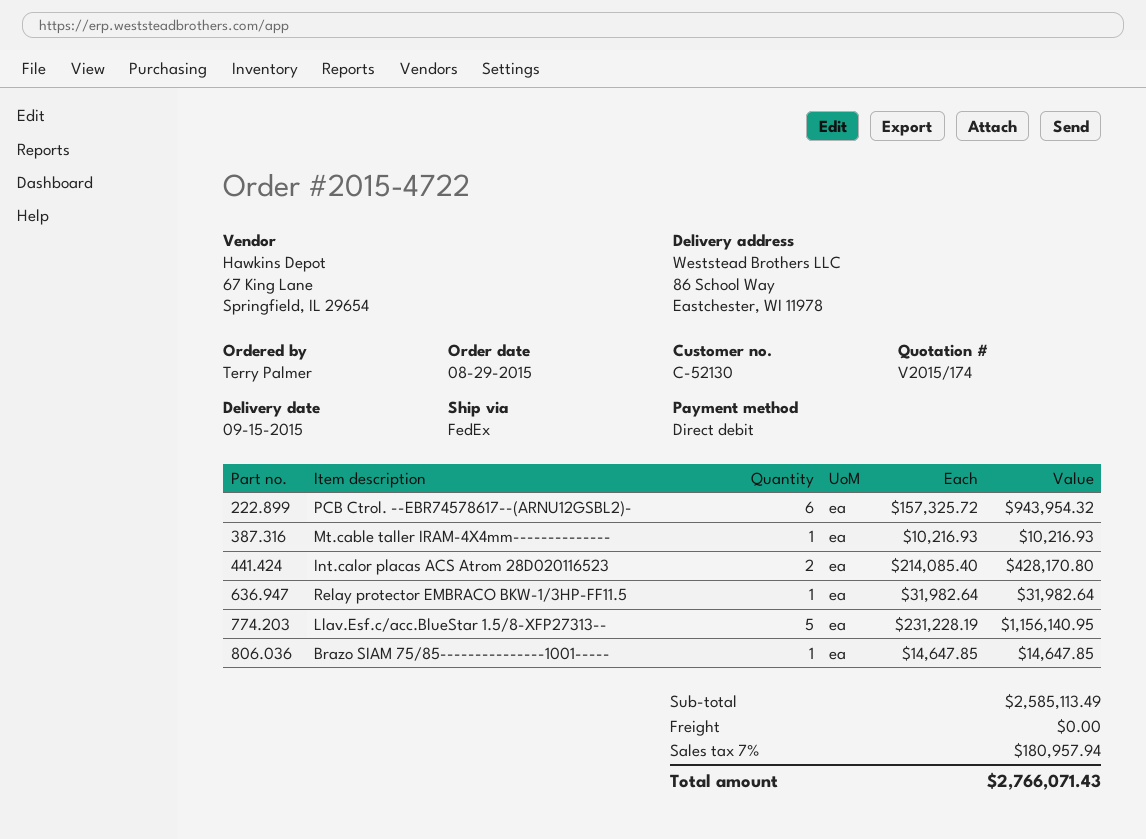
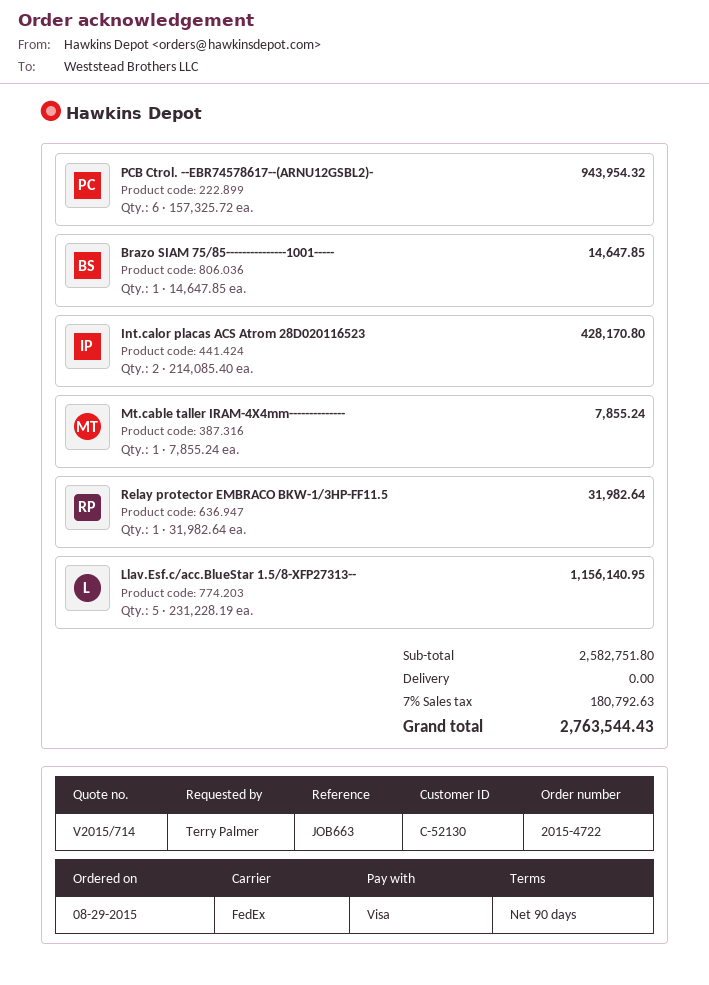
quote number: V2015/174 -> V2015/714
payment method: direct debit -> Visa
Mt.cable taller IRAM-4X4mm--------------: 1 x 10216.93 = 10216.93 -> 1 x 7855.24 = 7855.24
subtotal: 2585113.49 -> 2582751.80
tax: 7% = 180957.94 -> 7% = 180792.63
total: 2766071.43 -> 2763544.43

